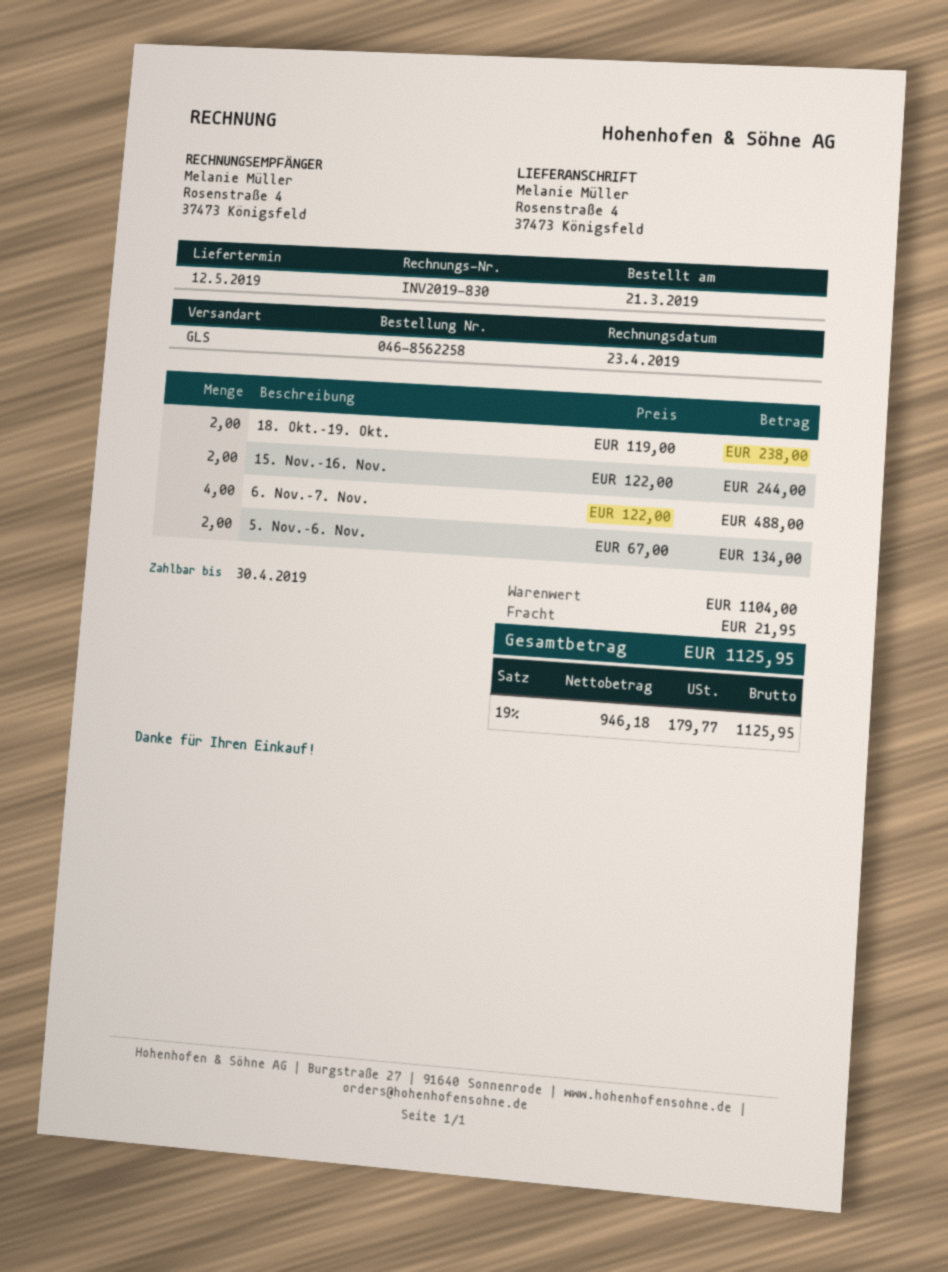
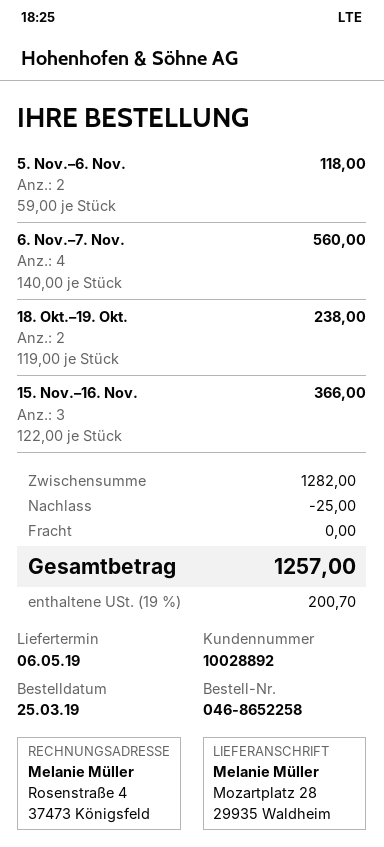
order number: 046-8562258 -> 046-8652258
order date: 2019-03-21 -> 2019-03-25
delivery date: 2019-05-12 -> 2019-05-06
ship to: Rosenstraße 4, 37473 Königsfeld -> Mozartplatz 28, 29935 Waldheim
15. Nov.–16. Nov.: 2 x 122.00 = 244.00 -> 3 x 122.00 = 366.00
6. Nov.–7. Nov.: 4 x 122.00 = 488.00 -> 4 x 140.00 = 560.00
5. Nov.–6. Nov.: 2 x 67.00 = 134.00 -> 2 x 59.00 = 118.00
subtotal: 1104.00 -> 1282.00
discount: none -> 25.00
shipping: 21.95 -> 0.00
tax: 19% = 179.77 -> 19% = 200.70
total: 1125.95 -> 1257.00

